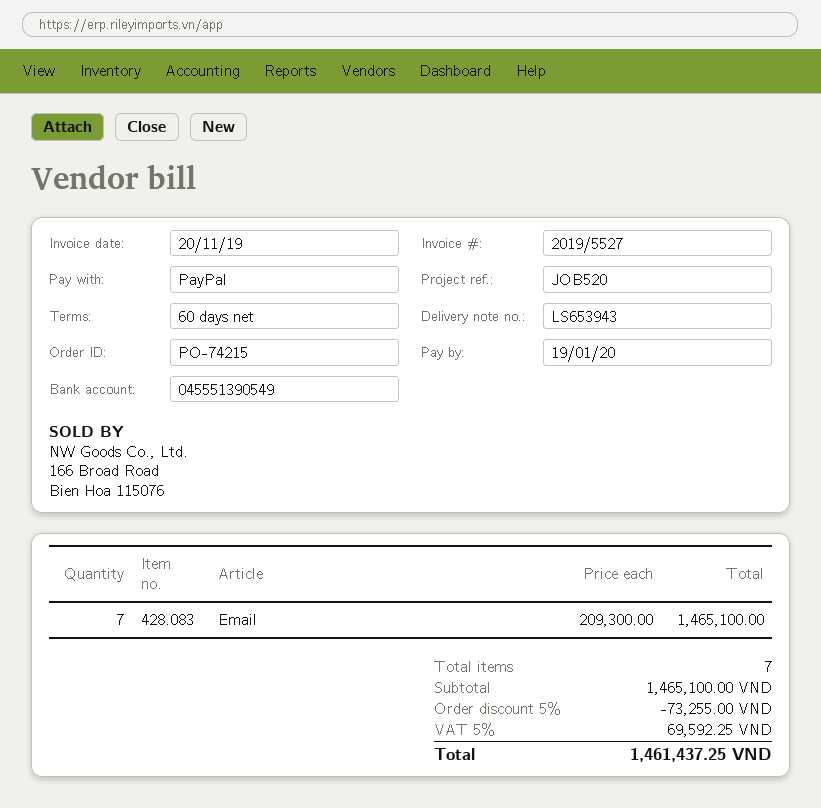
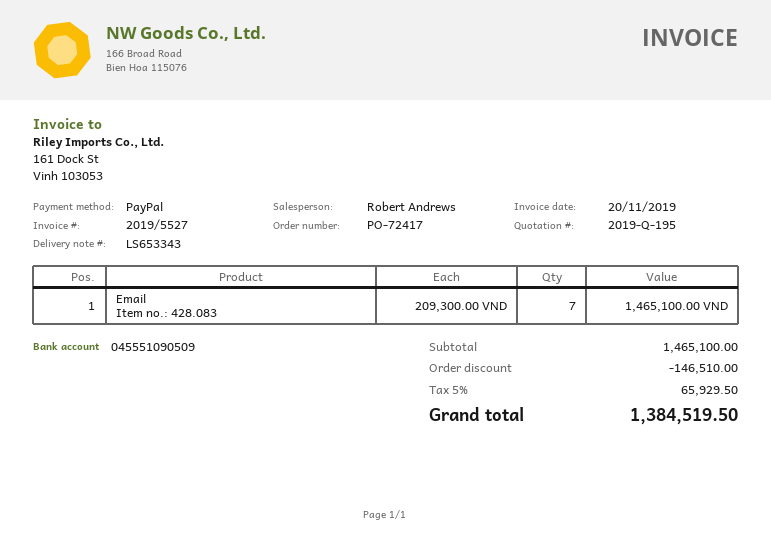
order number: PO-74215 -> PO-72417
delivery note number: LS653943 -> LS653343
bank account: 045551390549 -> 045551090509
discount: 73255.00 -> 146510.00
tax: 5% = 69592.25 -> 5% = 65929.50
total: 1461437.25 -> 1384519.50

